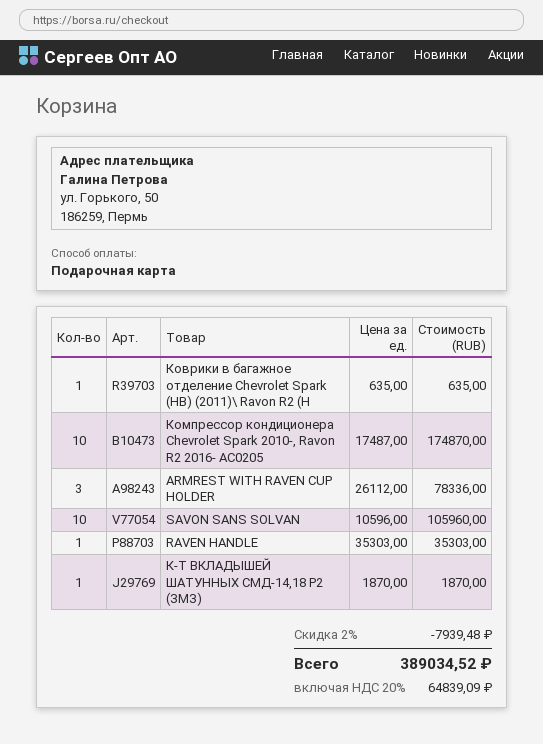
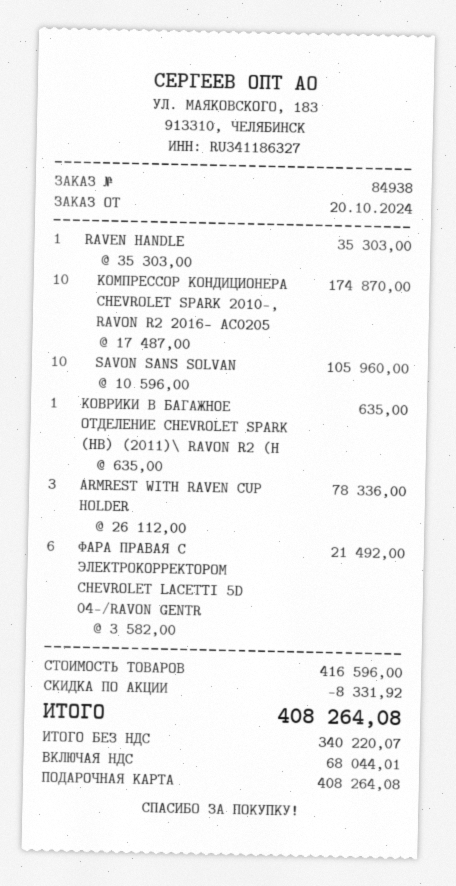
К-Т ВКЛАДЫШЕЙ ШАТУННЫХ СМД-14,18 Р2 (ЗМЗ): 1 x 1870.00 = 1870.00 -> none
ФАРА ПРАВАЯ С ЭЛЕКТРОКОРРЕКТОРОМ CHEVROLET LACETTI 5D 04-/RAVON GENTR: none -> 6 x 3582.00 = 21492.00
discount: 7939.48 -> 8331.92
tax: 64839.09 -> 68044.01
total: 389034.52 -> 408264.08

